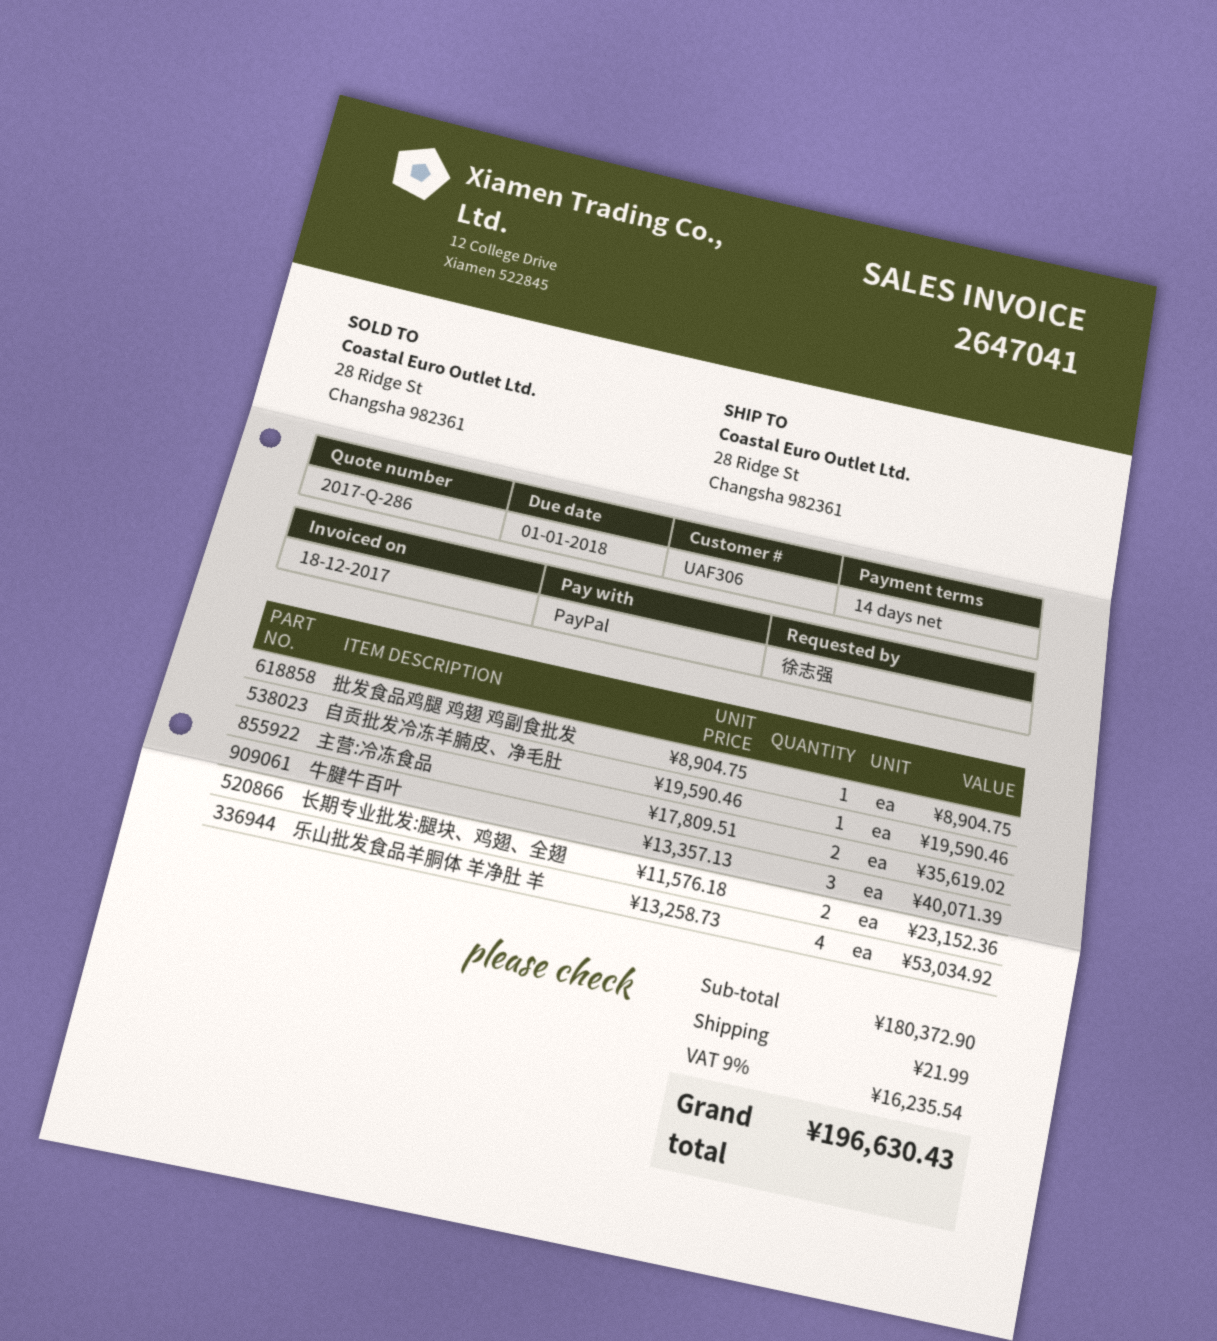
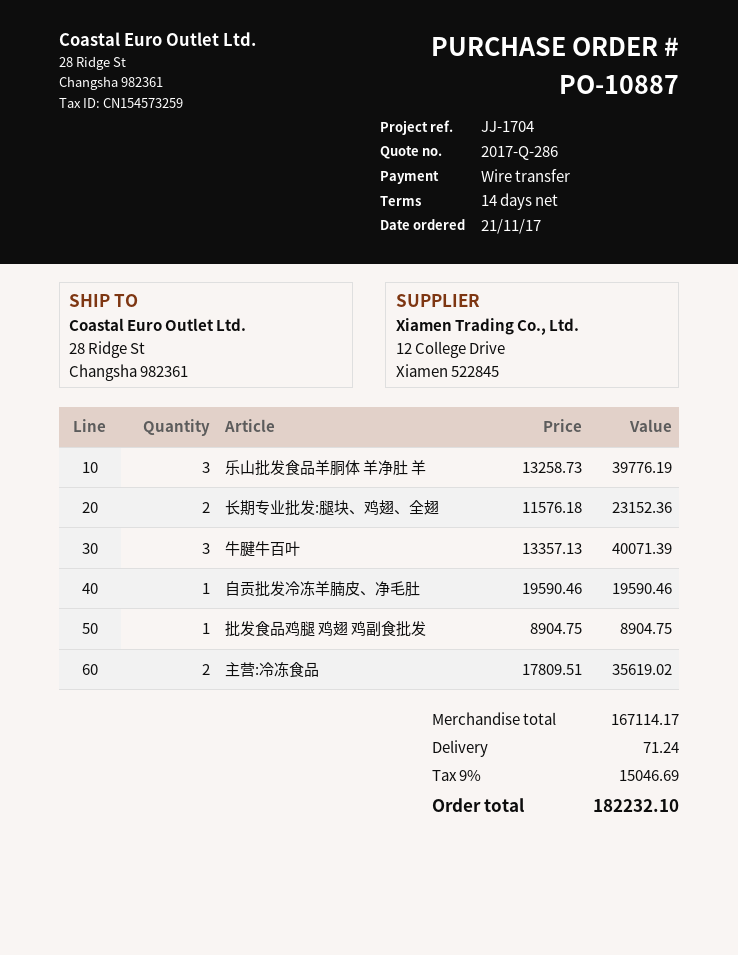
payment method: PayPal -> bank transfer
乐山批发食品羊胴体 羊净肚 羊: 4 x 13258.73 = 53034.92 -> 3 x 13258.73 = 39776.19
subtotal: 180372.90 -> 167114.17
shipping: 21.99 -> 71.24
tax: 9% = 16235.54 -> 9% = 15046.69
total: 196630.43 -> 182232.10

